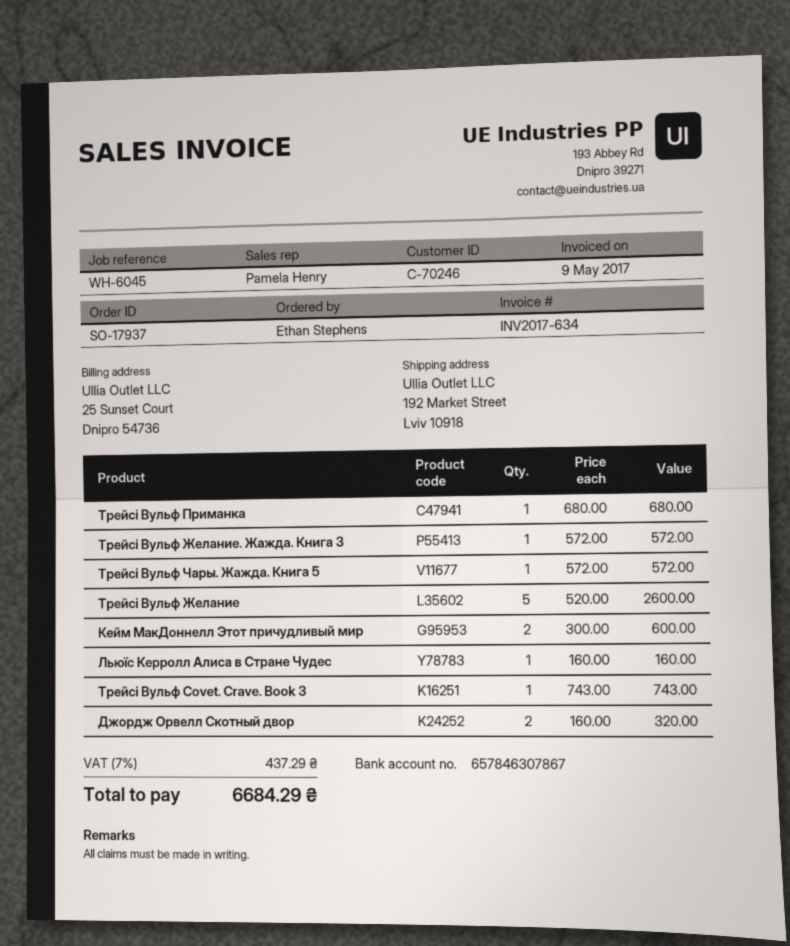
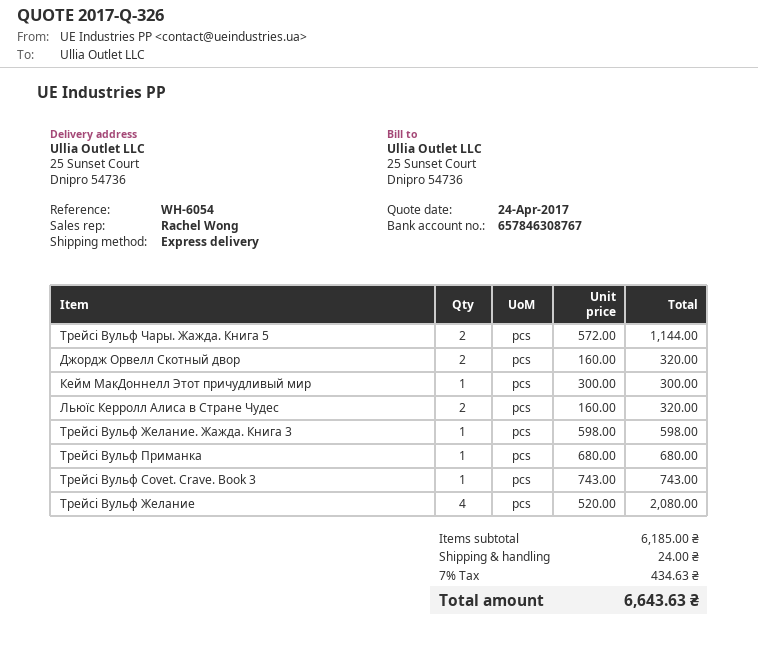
reference: WH-6045 -> WH-6054
sales rep: Pamela Henry -> Rachel Wong
bank account: 657846307867 -> 657846308767
ship to: 192 Market Street, Lviv 10918 -> 25 Sunset Court, Dnipro 54736
Трейсі Вульф Желание. Жажда. Книга 3: 1 x 572.00 = 572.00 -> 1 x 598.00 = 598.00
Трейсі Вульф Чары. Жажда. Книга 5: 1 x 572.00 = 572.00 -> 2 x 572.00 = 1144.00
Трейсі Вульф Желание: 5 x 520.00 = 2600.00 -> 4 x 520.00 = 2080.00
Кейм МакДоннелл Этот причудливый мир: 2 x 300.00 = 600.00 -> 1 x 300.00 = 300.00
Льюїс Керролл Алиса в Стране Чудес: 1 x 160.00 = 160.00 -> 2 x 160.00 = 320.00
shipping: none -> 24.00
tax: 7% = 437.29 -> 7% = 434.63
total: 6684.29 -> 6643.63

